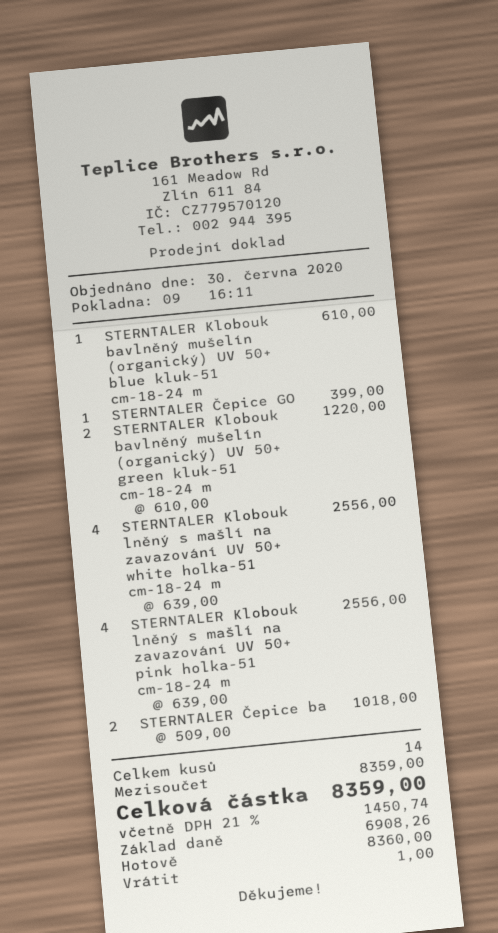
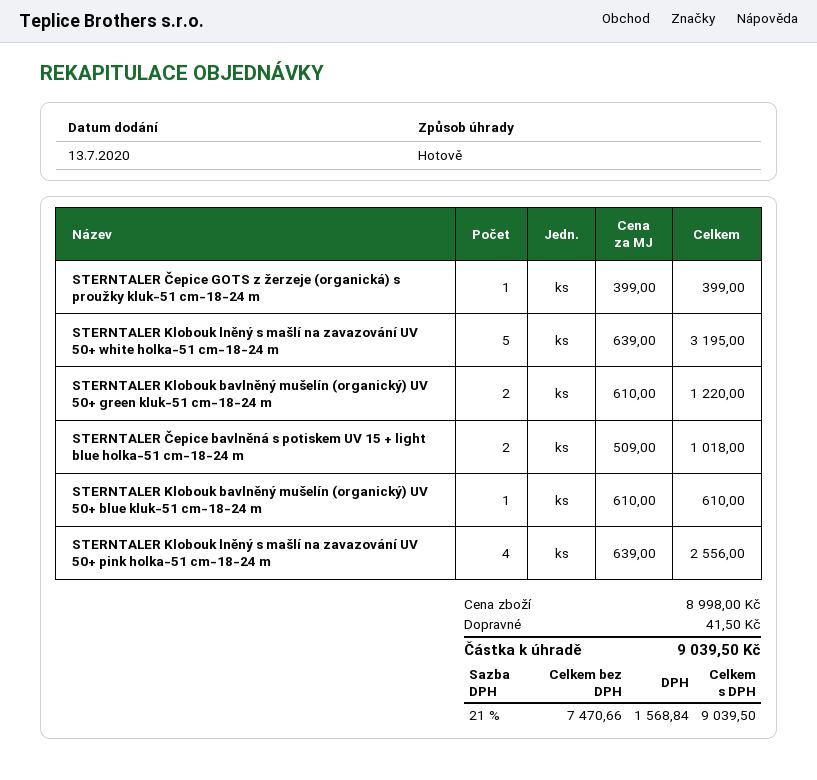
STERNTALER Klobouk lněný s mašlí na zavazování UV 50+ white holka-51 cm-18-24 m: 4 x 639.00 = 2556.00 -> 5 x 639.00 = 3195.00
subtotal: 8359.00 -> 8998.00
shipping: none -> 41.50
net: 6908.26 -> 7470.66
tax: 21% = 1450.74 -> 21% = 1568.84
total: 8359.00 -> 9039.50

